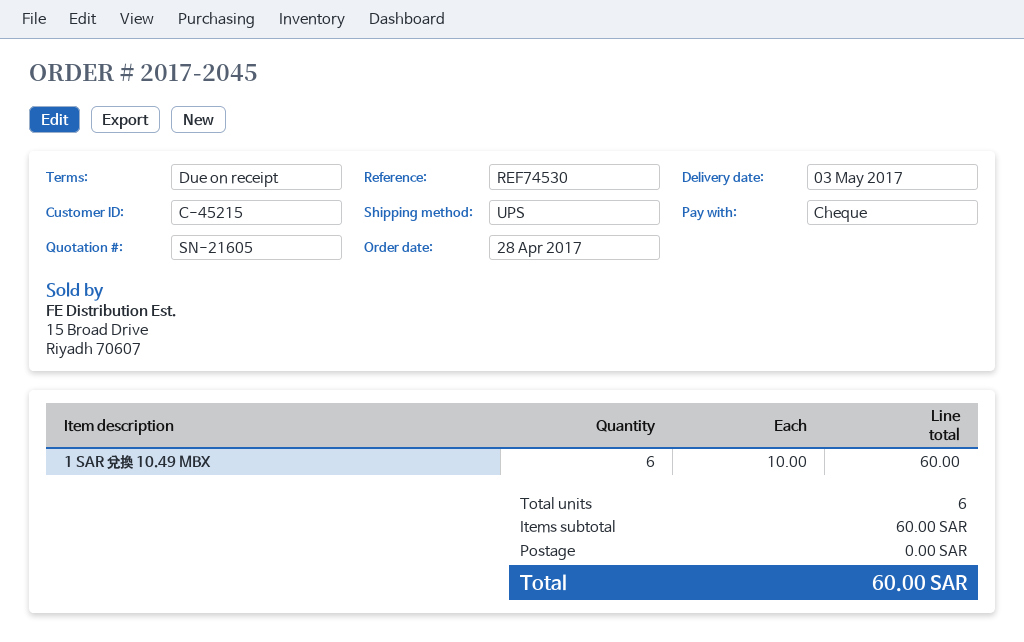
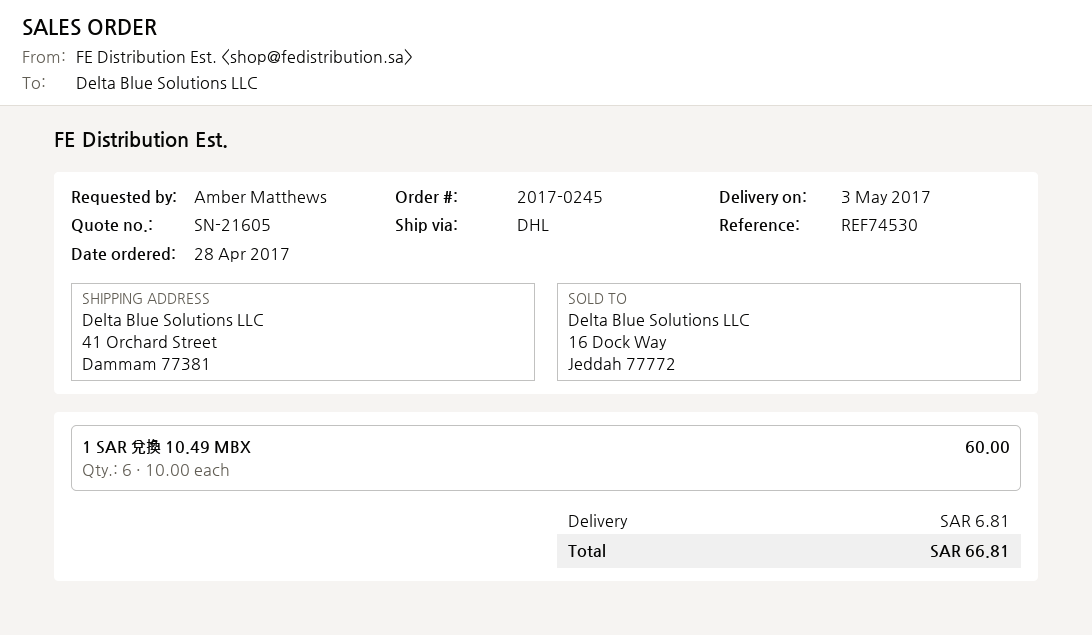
order number: 2017-2045 -> 2017-0245
shipping method: UPS -> DHL
shipping: 0.00 -> 6.81
total: 60.00 -> 66.81

